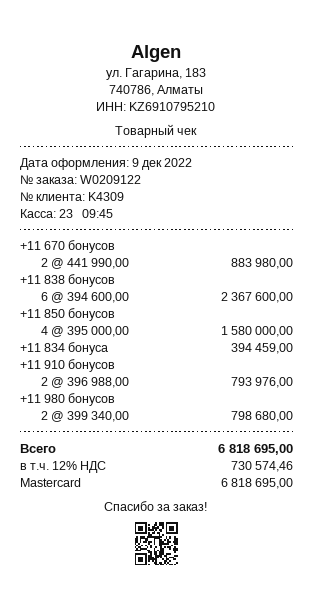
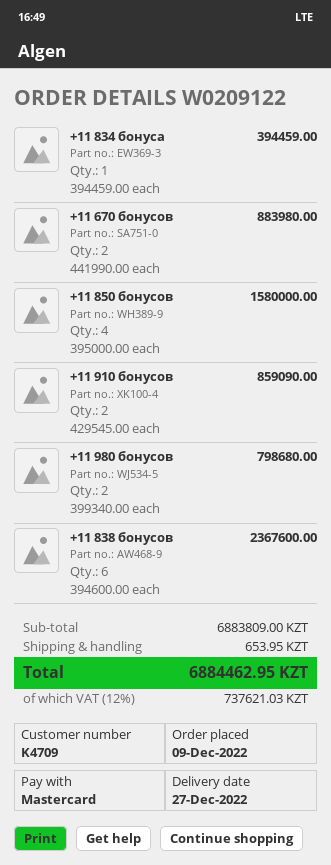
customer number: K4309 -> K4709
+11 910 бонусов: 2 x 396988.00 = 793976.00 -> 2 x 429545.00 = 859090.00
shipping: none -> 653.95
tax: 12% = 730574.46 -> 12% = 737621.03
total: 6818695.00 -> 6884462.95

